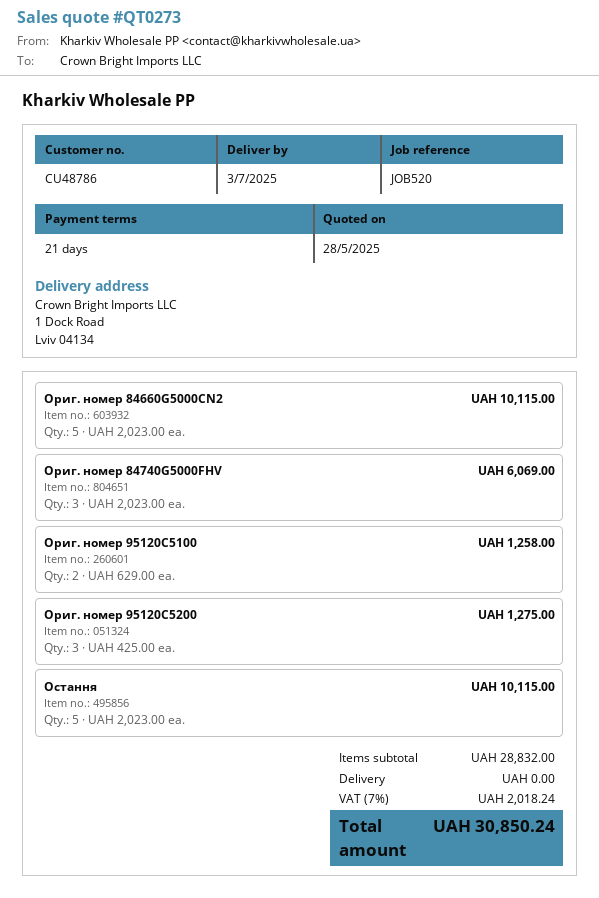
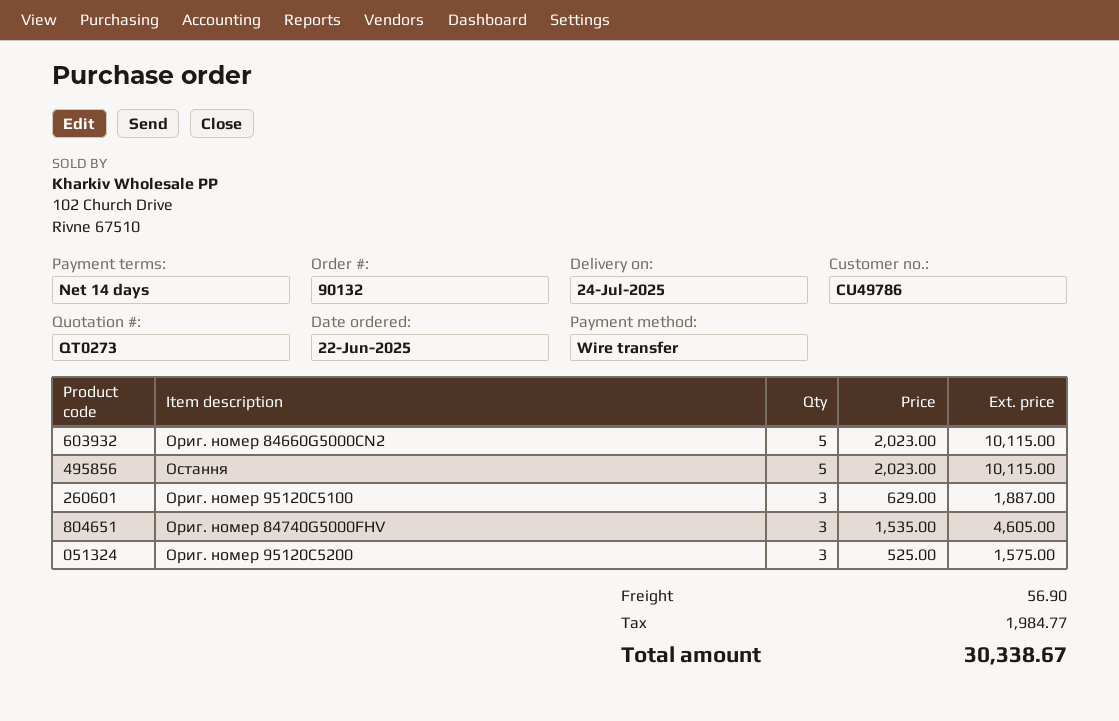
delivery date: 2025-07-03 -> 2025-07-24
payment terms: 21 days -> 14 days
customer number: CU48786 -> CU49786
Ориг. номер 84740G5000FHV: 3 x 2023.00 = 6069.00 -> 3 x 1535.00 = 4605.00
Ориг. номер 95120C5100: 2 x 629.00 = 1258.00 -> 3 x 629.00 = 1887.00
Ориг. номер 95120C5200: 3 x 425.00 = 1275.00 -> 3 x 525.00 = 1575.00
shipping: 0.00 -> 56.90
tax: 2018.24 -> 1984.77
total: 30850.24 -> 30338.67

